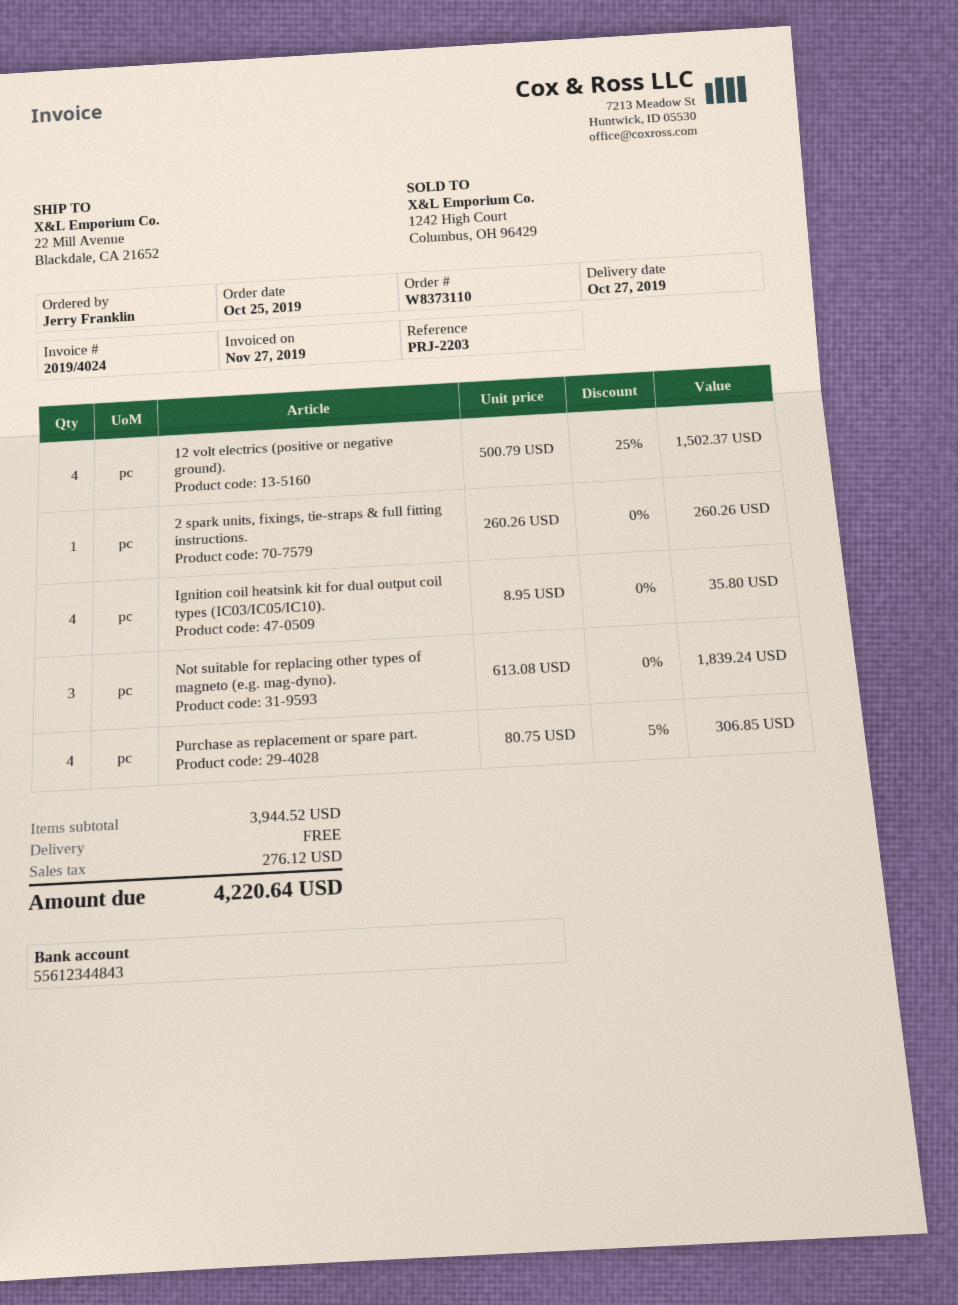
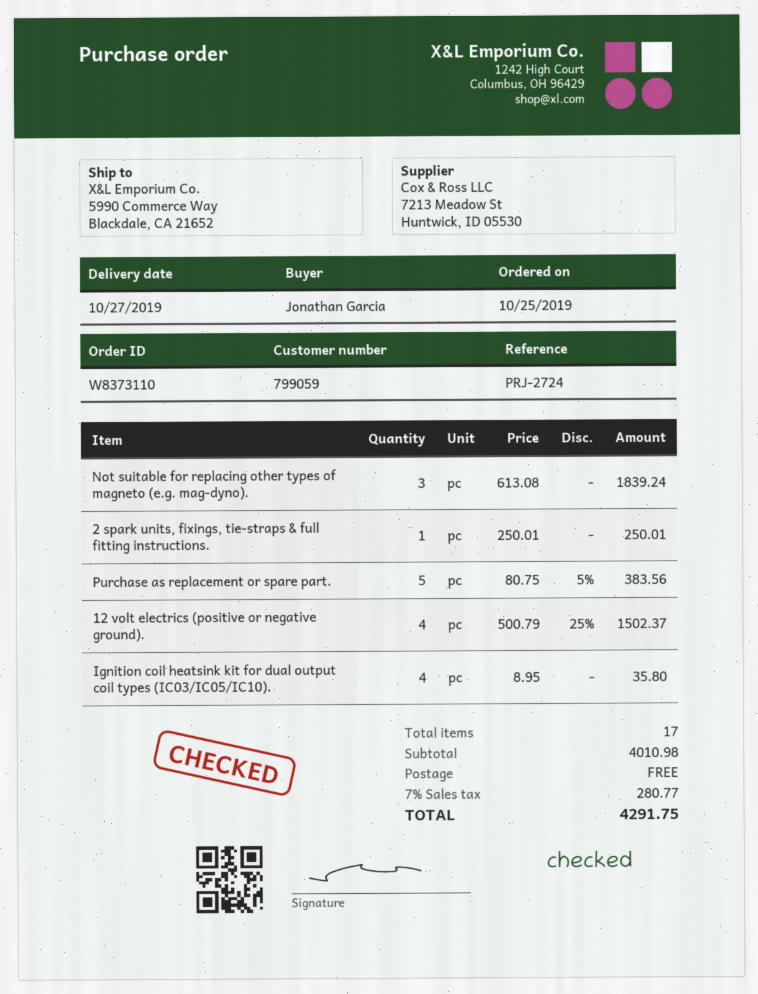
reference: PRJ-2203 -> PRJ-2724
ordered by: Jerry Franklin -> Jonathan Garcia
ship to: 22 Mill Avenue, Blackdale, CA 21652 -> 5990 Commerce Way, Blackdale, CA 21652
2 spark units, fixings, tie-straps & full fitting instructions.: 1 x 260.26 = 260.26 -> 1 x 250.01 = 250.01
Purchase as replacement or spare part.: 4 x 80.75 - 5% = 306.85 -> 5 x 80.75 - 5% = 383.56
subtotal: 3944.52 -> 4010.98
tax: 276.12 -> 280.77
total: 4220.64 -> 4291.75

